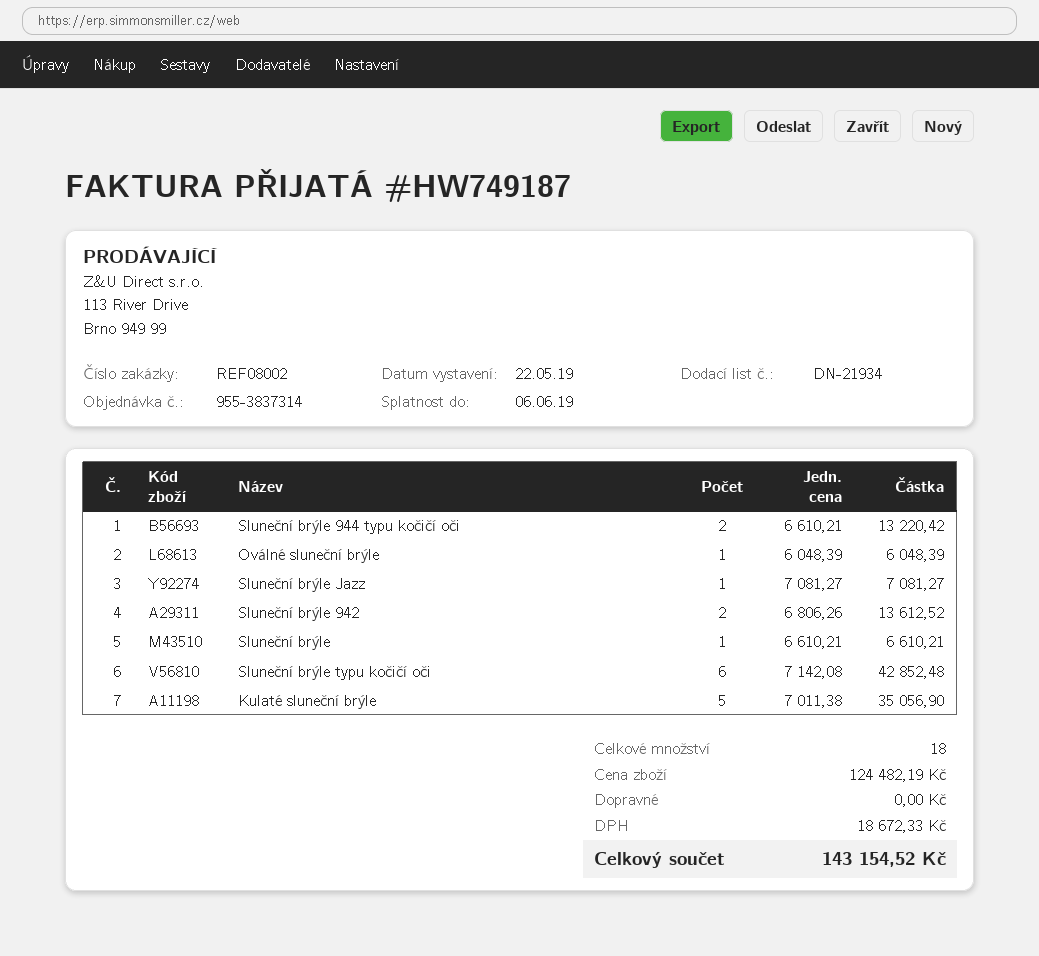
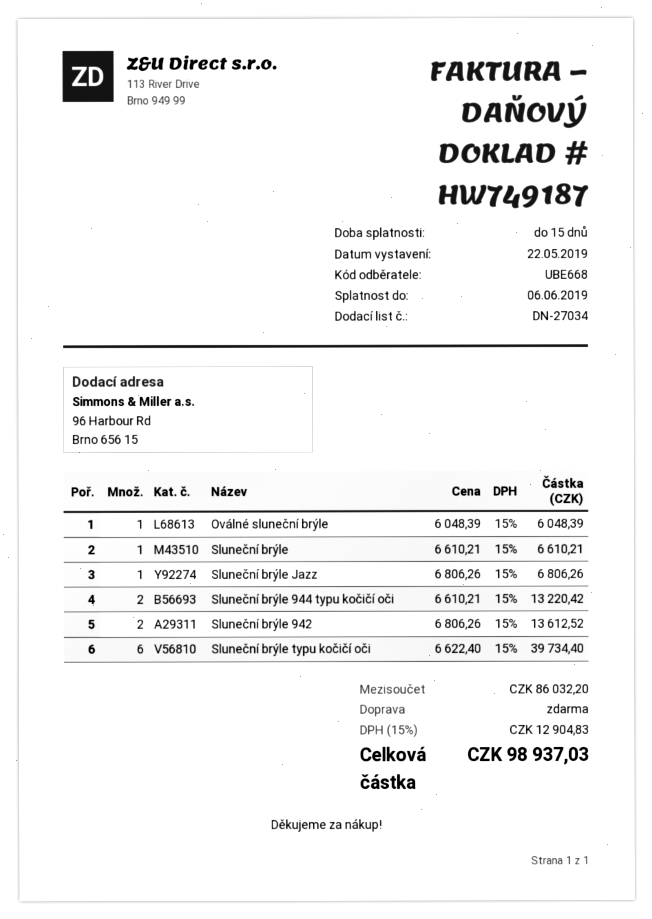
delivery note number: DN-21934 -> DN-27034
Sluneční brýle Jazz: 1 x 7081.27 = 7081.27 -> 1 x 6806.26 = 6806.26
Sluneční brýle typu kočičí oči: 6 x 7142.08 = 42852.48 -> 6 x 6622.40 = 39734.40
Kulaté sluneční brýle: 5 x 7011.38 = 35056.90 -> none
subtotal: 124482.19 -> 86032.20
tax: 18672.33 -> 12904.83
total: 143154.52 -> 98937.03

